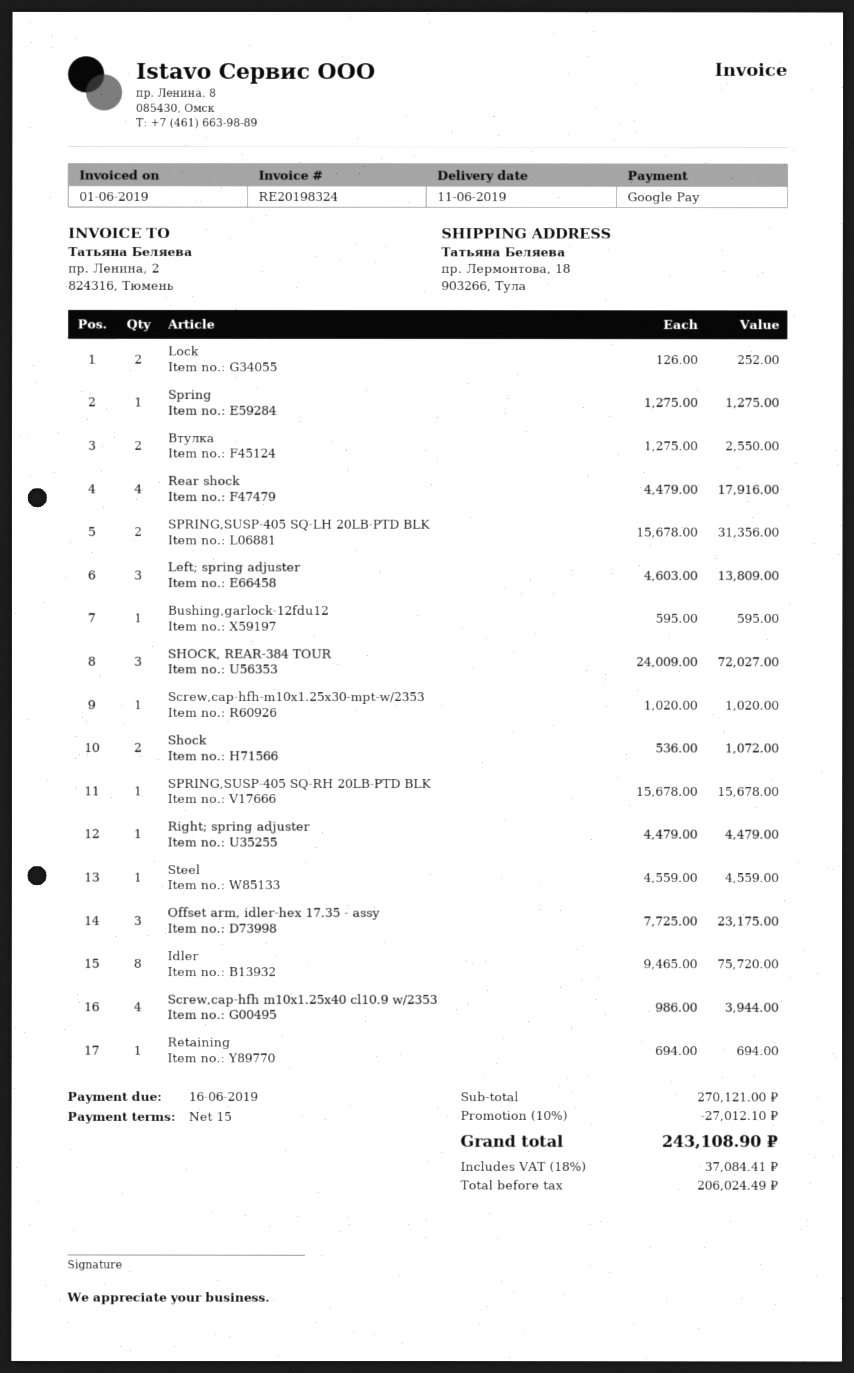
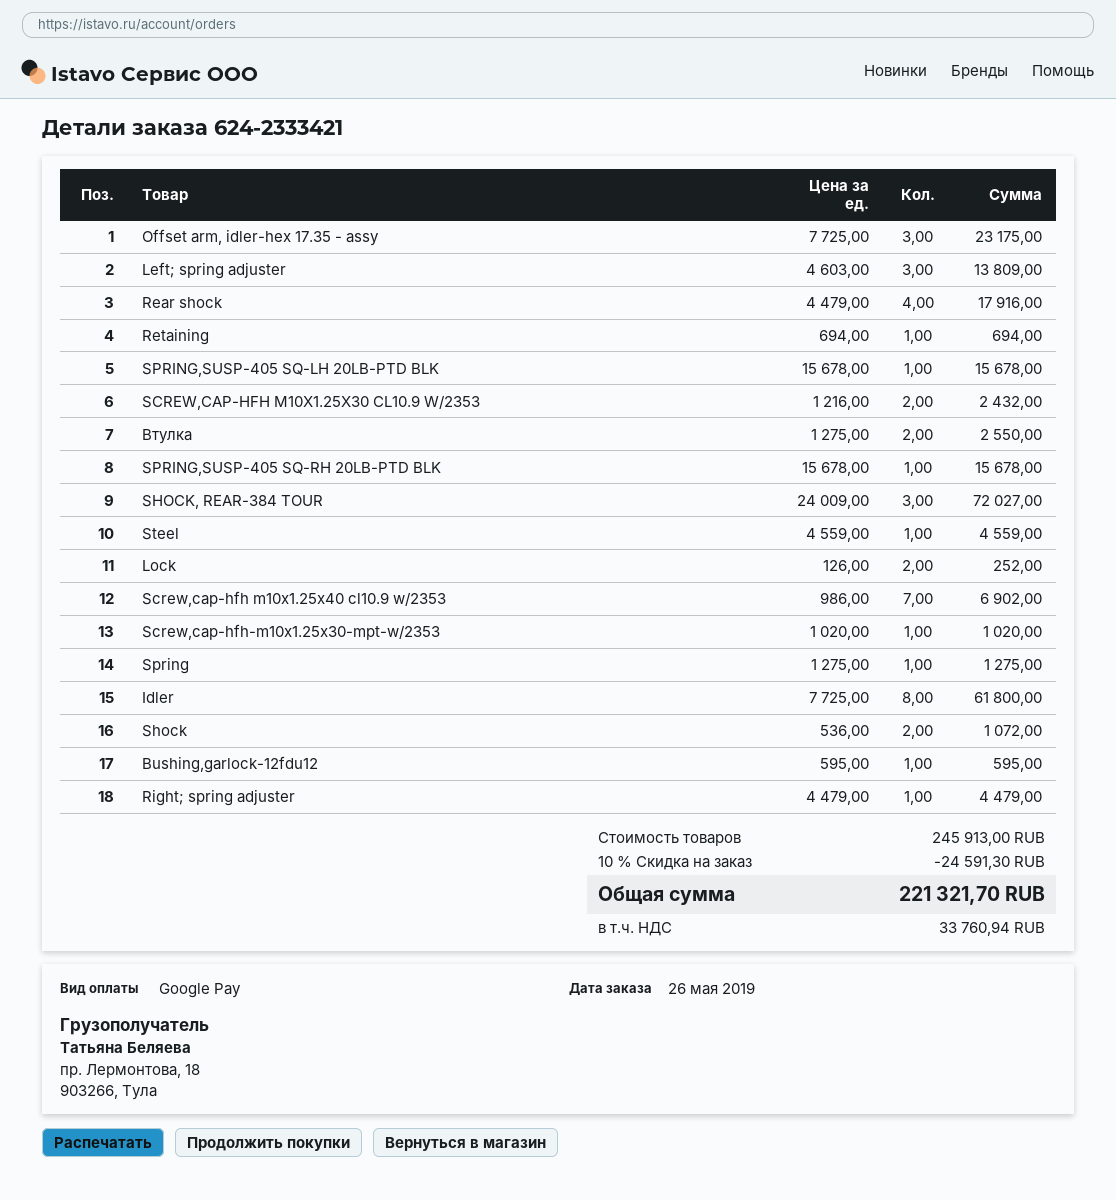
SPRING,SUSP-405 SQ-LH 20LB-PTD BLK: 2 x 15678.00 = 31356.00 -> 1 x 15678.00 = 15678.00
Idler: 8 x 9465.00 = 75720.00 -> 8 x 7725.00 = 61800.00
Screw,cap-hfh m10x1.25x40 cl10.9 w/2353: 4 x 986.00 = 3944.00 -> 7 x 986.00 = 6902.00
SCREW,CAP-HFH M10X1.25X30 CL10.9 W/2353: none -> 2 x 1216.00 = 2432.00
subtotal: 270121.00 -> 245913.00
discount: 10% = 27012.10 -> 10% = 24591.30
tax: 37084.41 -> 33760.94
total: 243108.90 -> 221321.70

